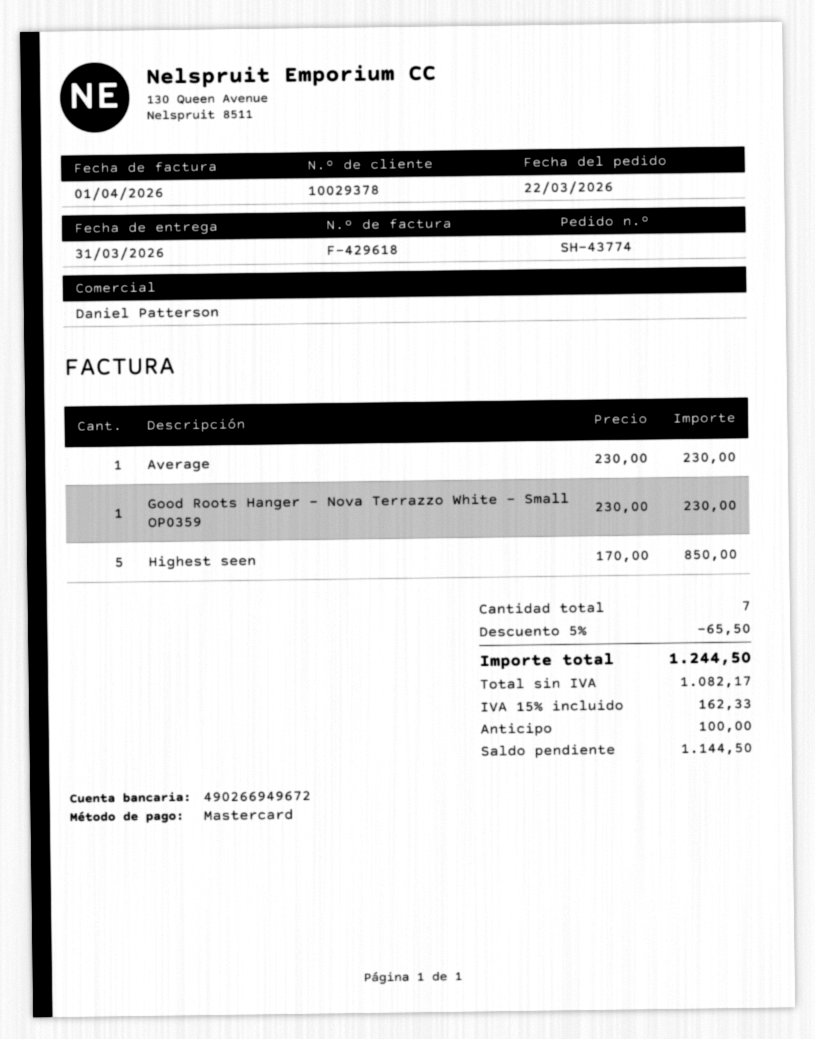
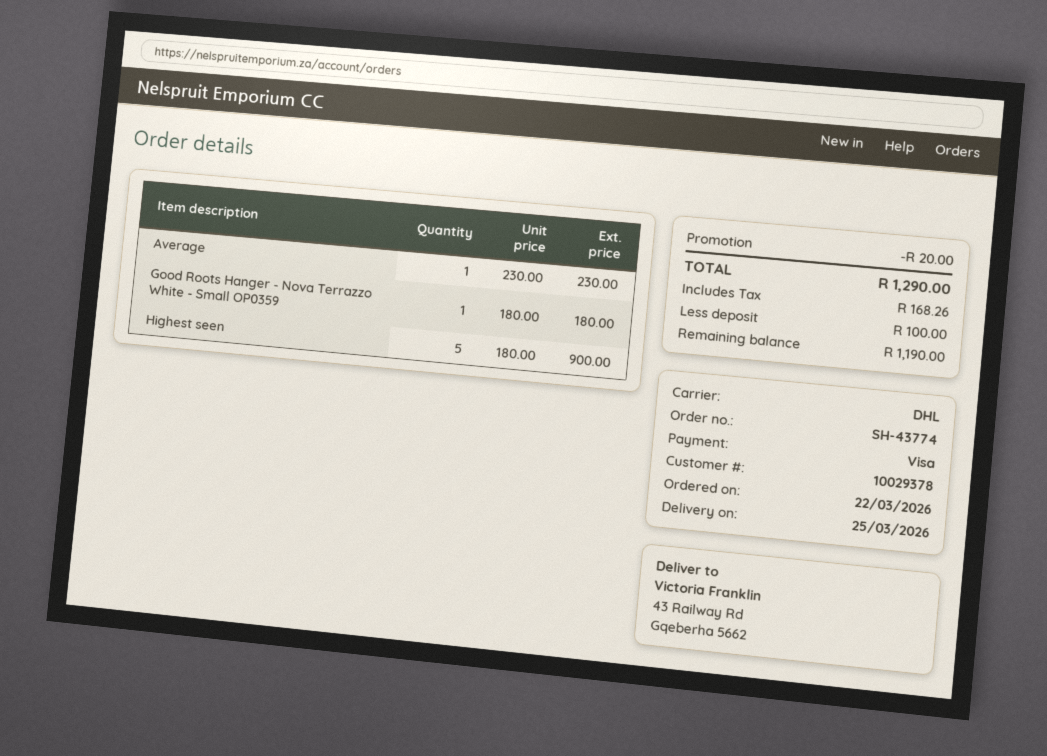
delivery date: 2026-03-31 -> 2026-03-25
payment method: Mastercard -> Visa
Good Roots Hanger - Nova Terrazzo White - Small OP0359: 1 x 230.00 = 230.00 -> 1 x 180.00 = 180.00
Highest seen: 5 x 170.00 = 850.00 -> 5 x 180.00 = 900.00
discount: 65.50 -> 20.00
tax: 162.33 -> 168.26
total: 1244.50 -> 1290.00
balance: 1144.50 -> 1190.00

